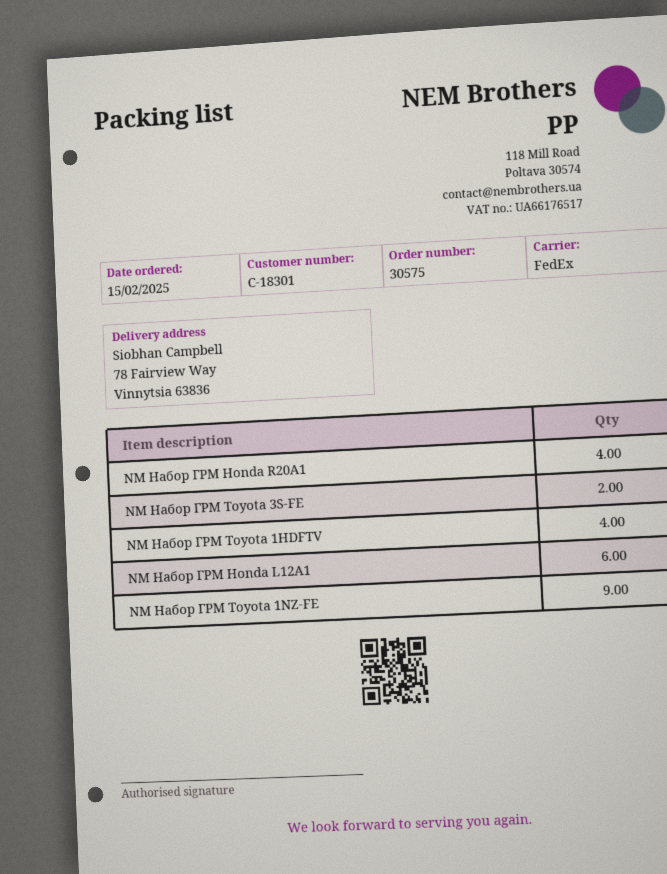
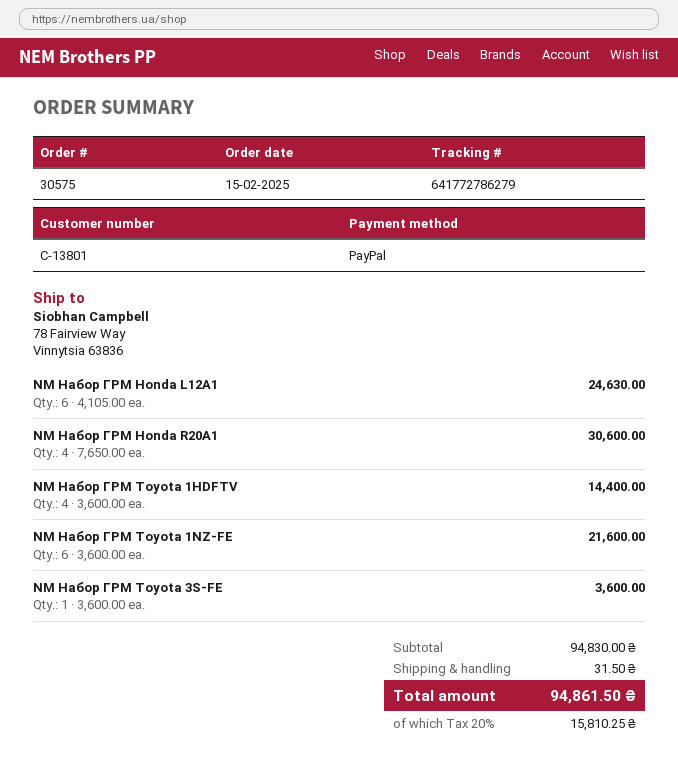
customer number: C-18301 -> C-13801
NM Набор ГРМ Toyota 3S-FE: 2 -> 1
NM Набор ГРМ Toyota 1NZ-FE: 9 -> 6

